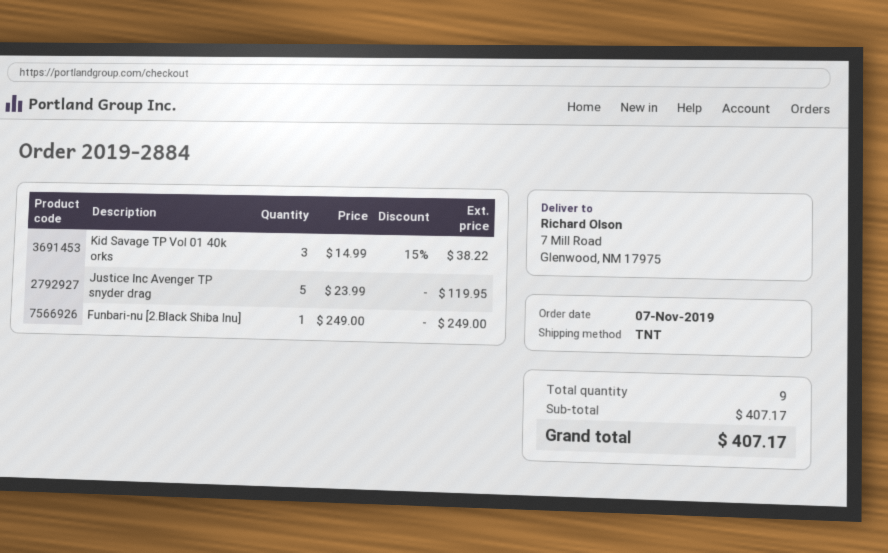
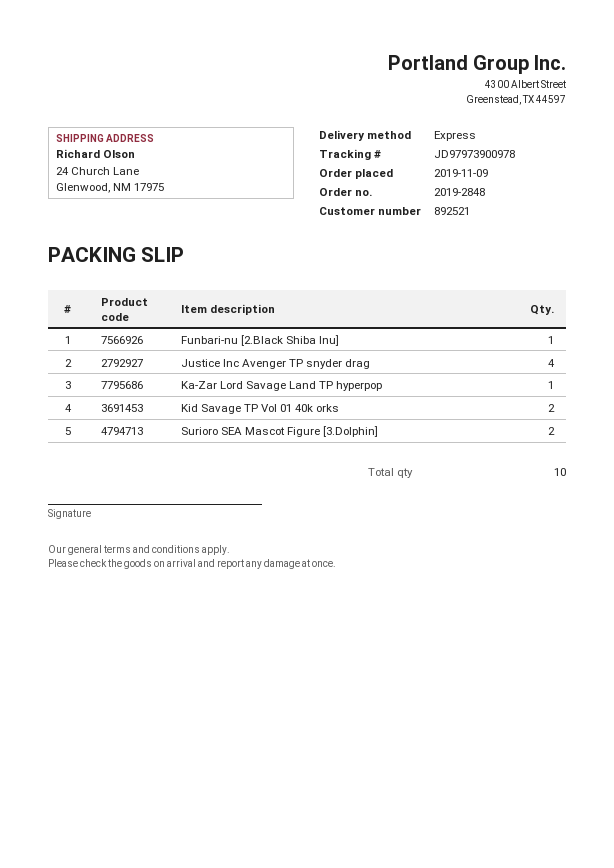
order number: 2019-2884 -> 2019-2848
order date: 2019-11-07 -> 2019-11-09
shipping method: TNT -> express
ship to: 7 Mill Road, Glenwood, NM 17975 -> 24 Church Lane, Glenwood, NM 17975
Kid Savage TP Vol 01 40k orks: 3 -> 2
Justice Inc Avenger TP snyder drag: 5 -> 4
Ka-Zar Lord Savage Land TP hyperpop: none -> 1
Surioro SEA Mascot Figure [3.Dolphin]: none -> 2
total quantity: 9 -> 10

